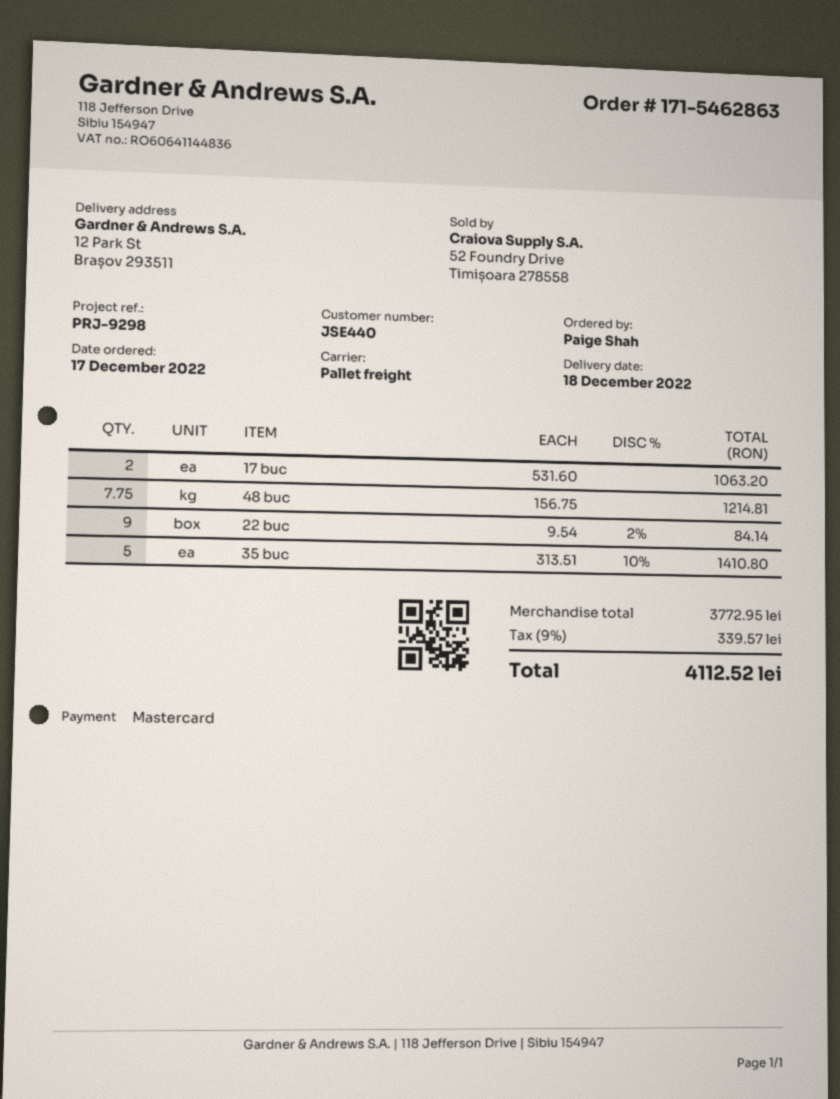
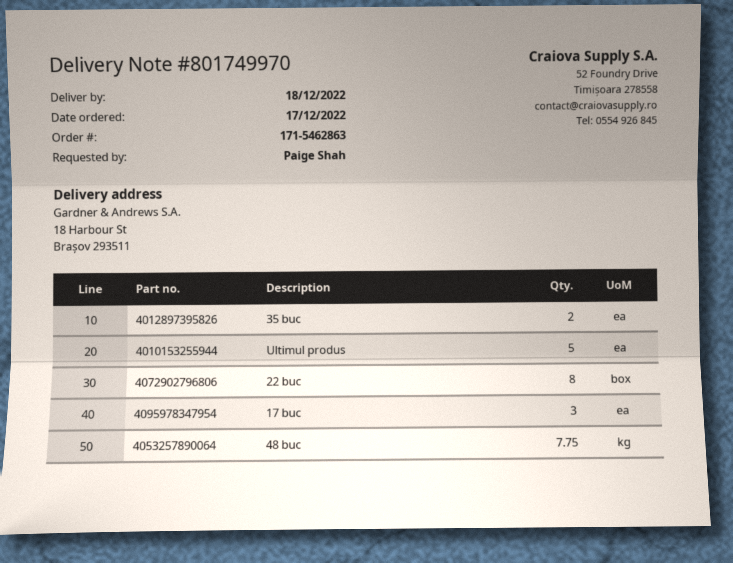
ship to: 12 Park St, Brașov 293511 -> 18 Harbour St, Brașov 293511
17 buc: 2 -> 3
22 buc: 9 -> 8
35 buc: 5 -> 2
Ultimul produs: none -> 5

